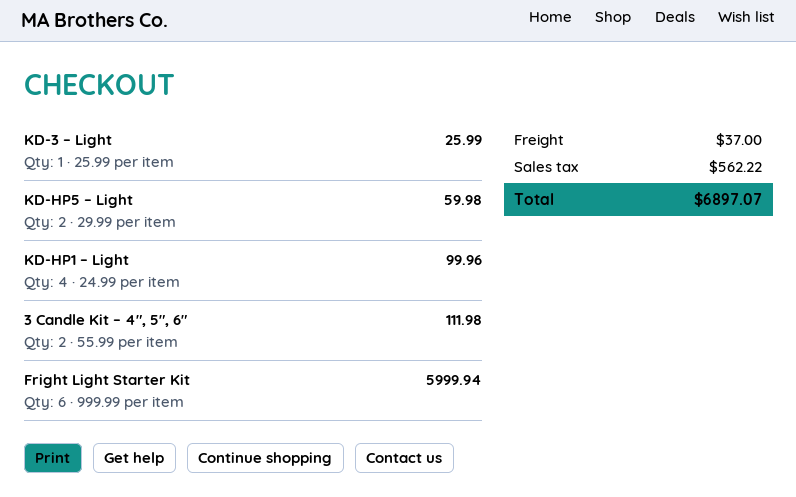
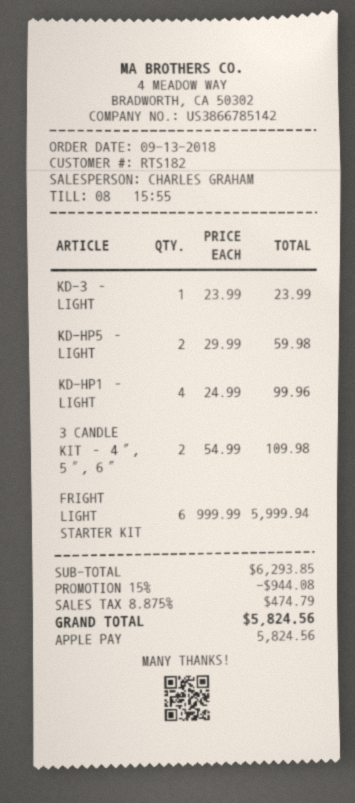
KD-3 – Light: 1 x 25.99 = 25.99 -> 1 x 23.99 = 23.99
3 Candle Kit – 4″, 5″, 6″: 2 x 55.99 = 111.98 -> 2 x 54.99 = 109.98
discount: none -> 15% = 944.08
shipping: 37.00 -> none
tax: 562.22 -> 474.79
total: 6897.07 -> 5824.56

